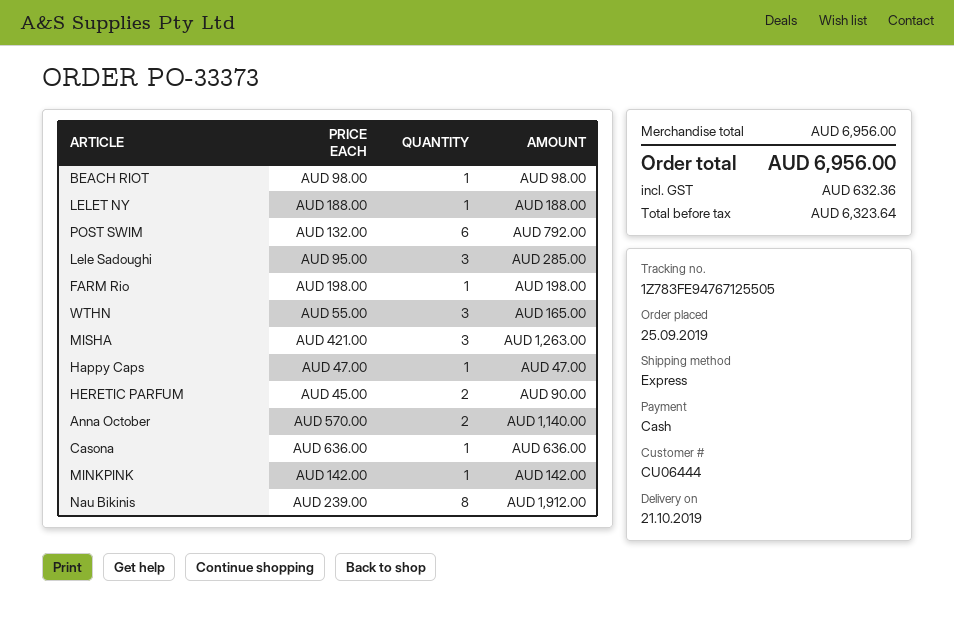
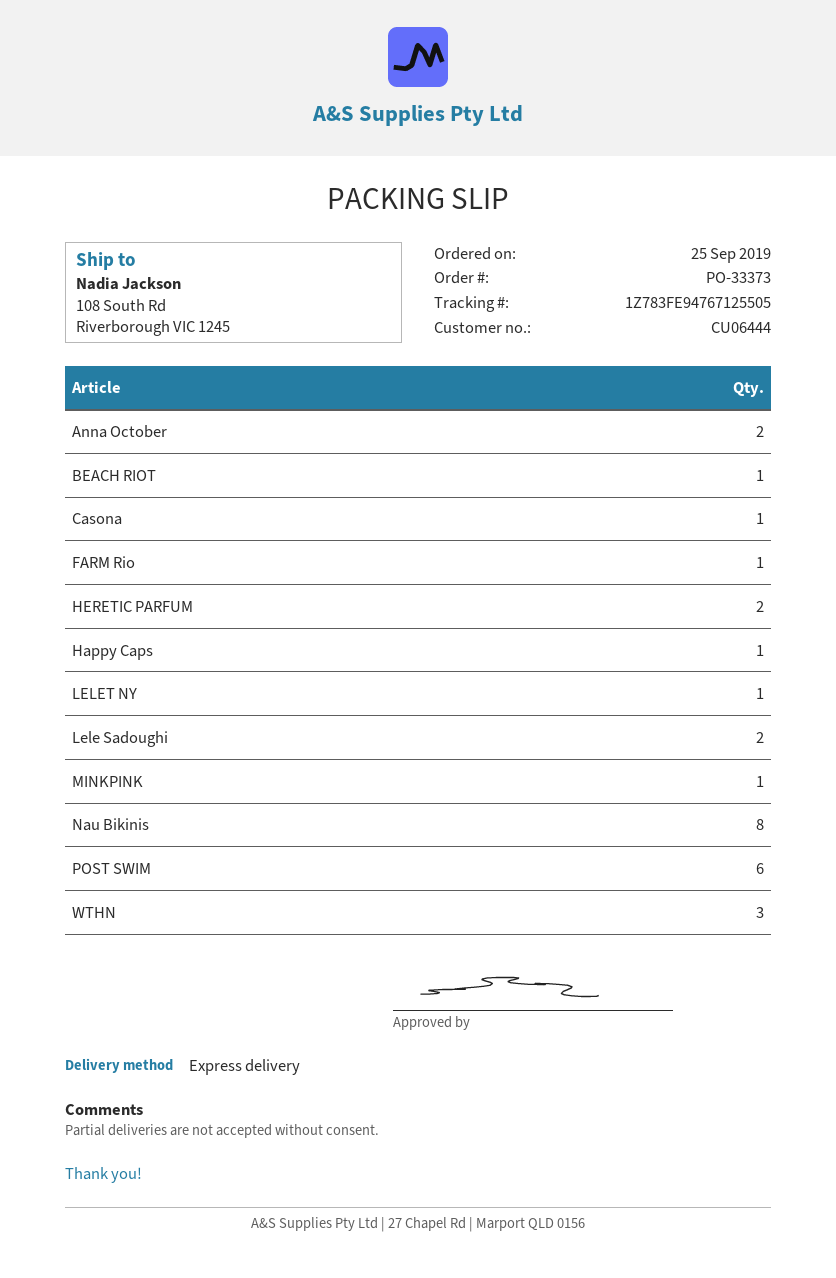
Lele Sadoughi: 3 -> 2
MISHA: 3 -> none

